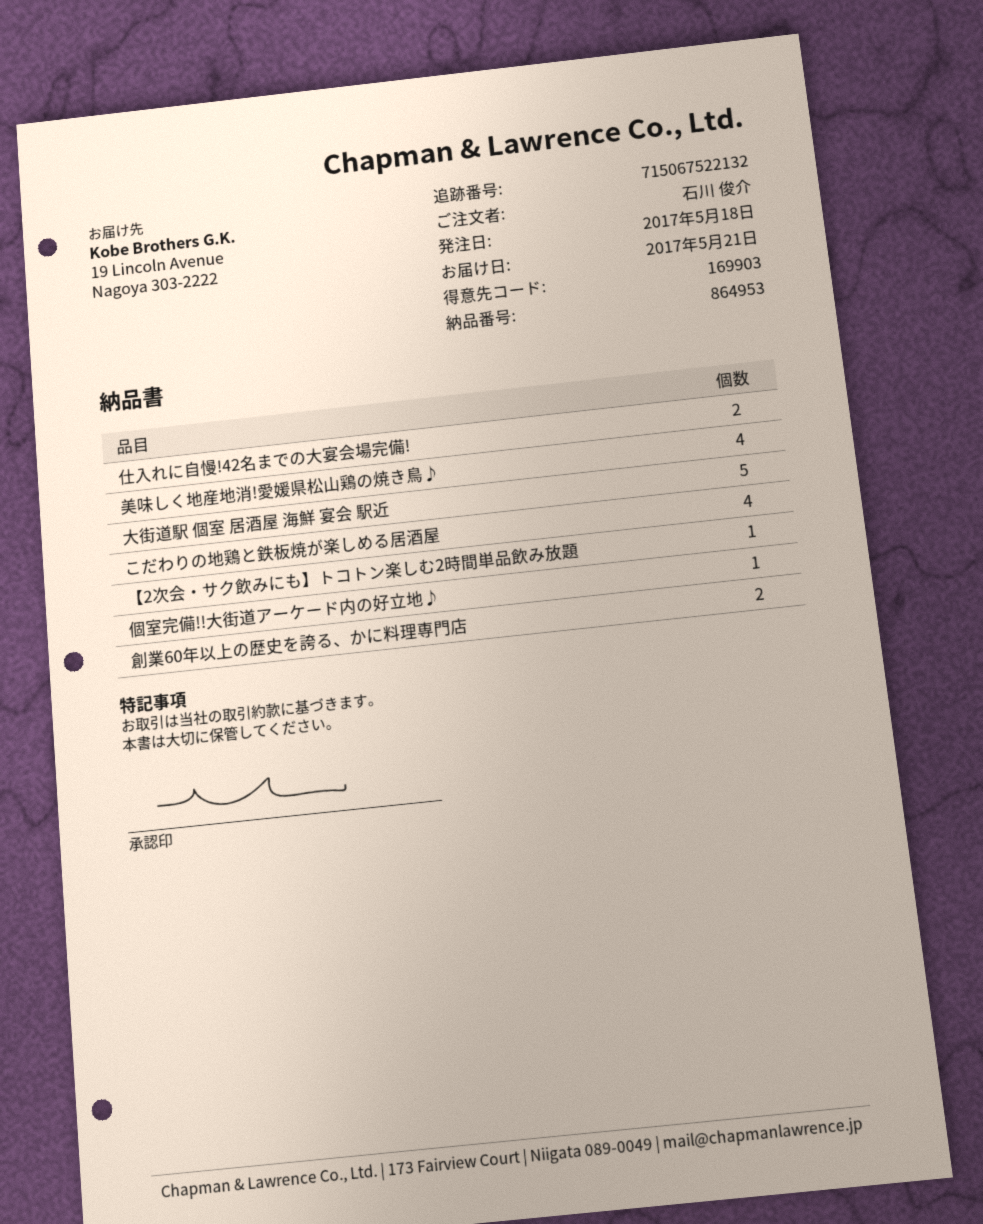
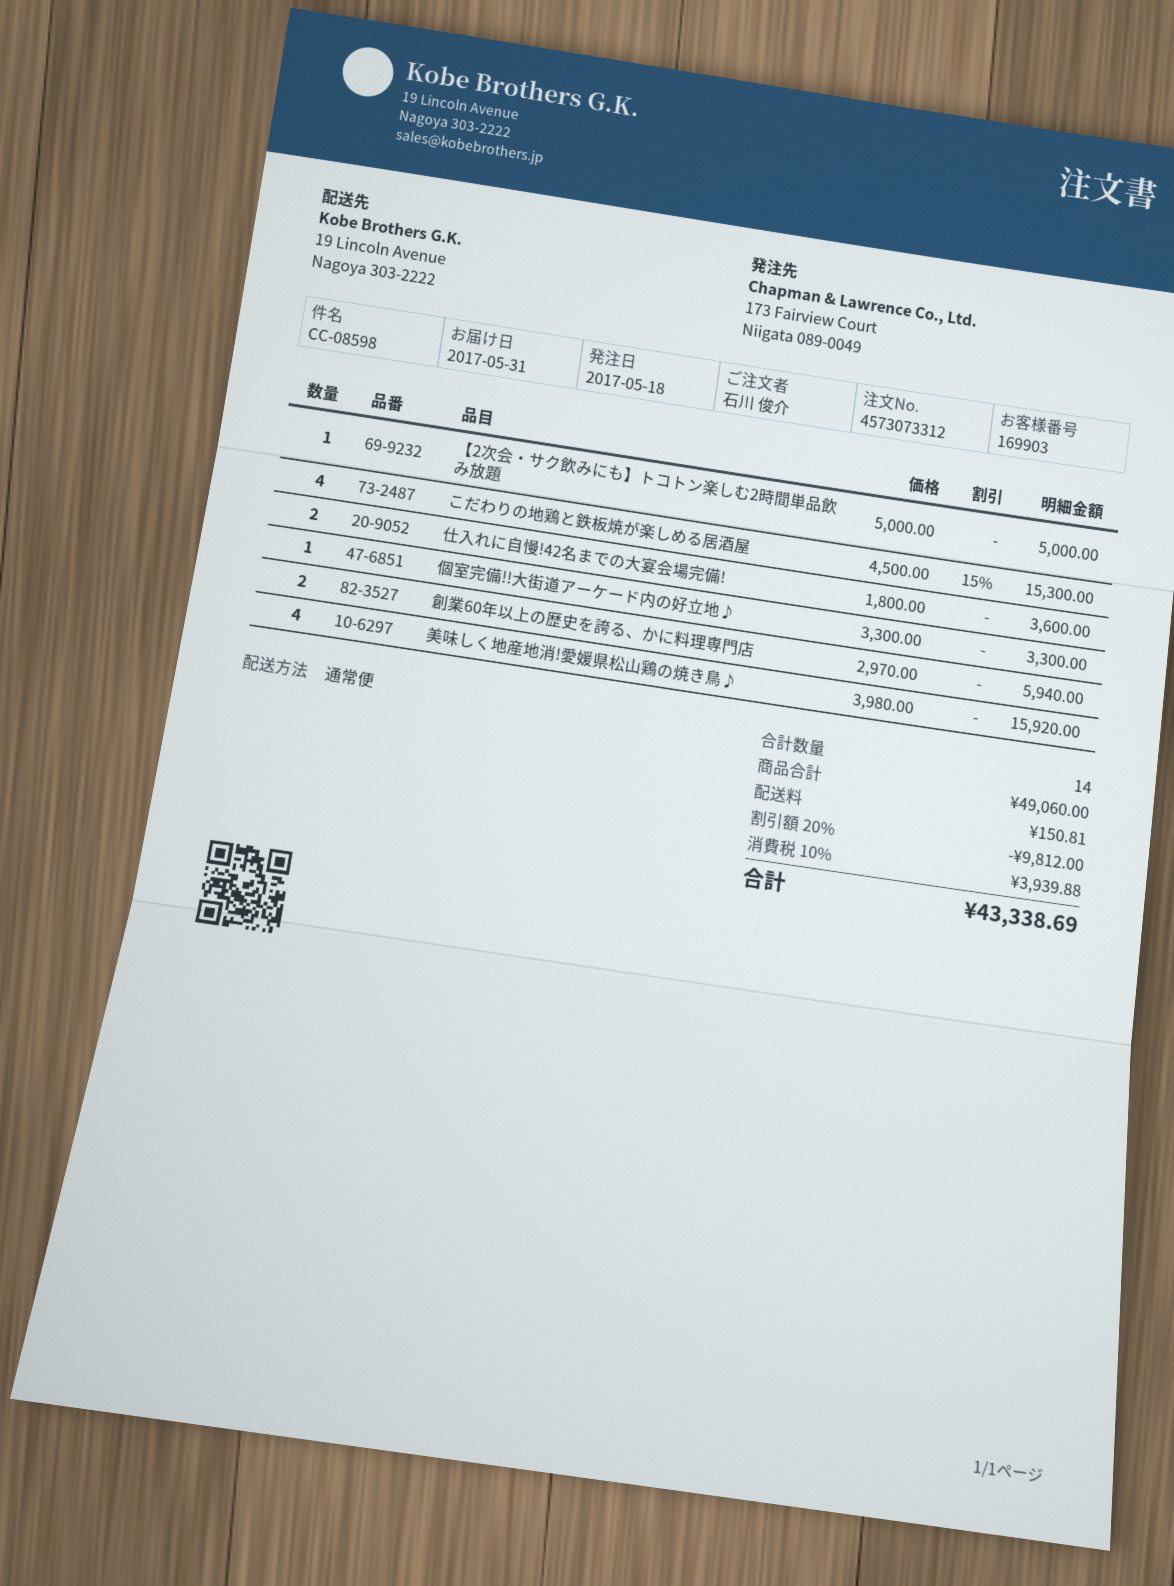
delivery date: 2017-05-21 -> 2017-05-31
大街道駅 個室 居酒屋 海鮮 宴会 駅近: 5 -> none

